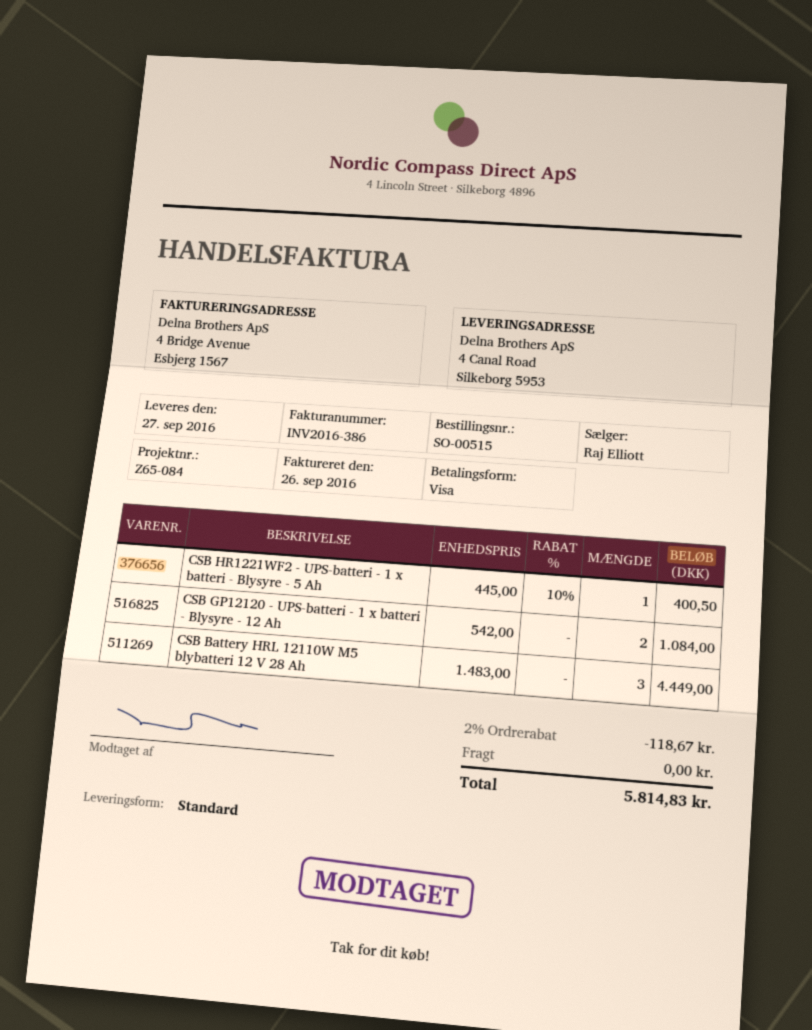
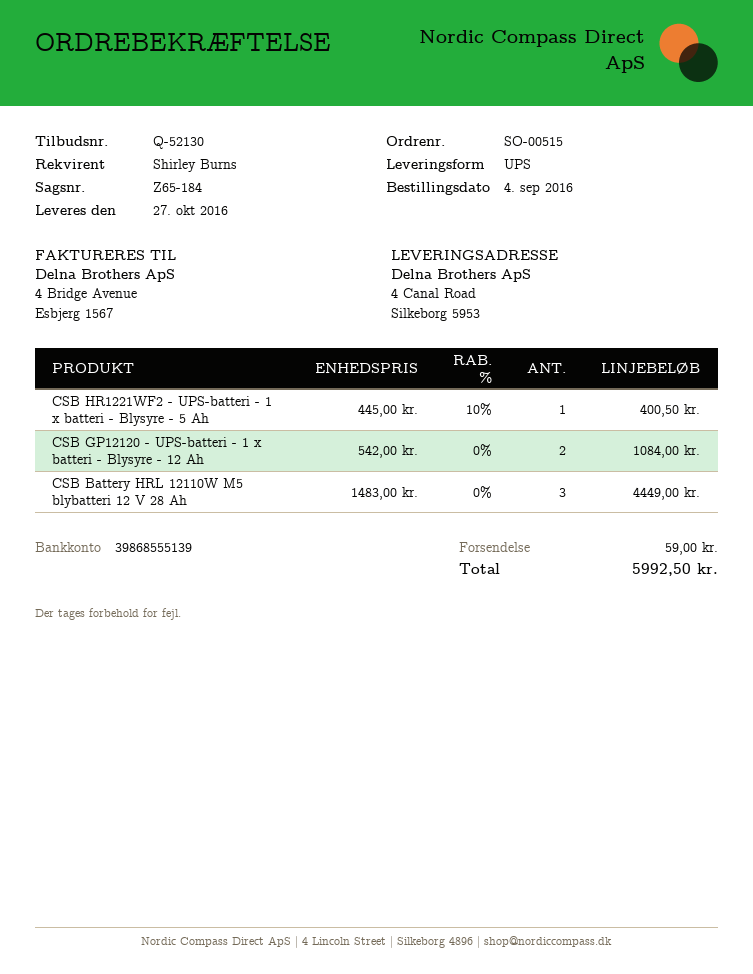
delivery date: 2016-09-27 -> 2016-10-27
reference: Z65-084 -> Z65-184
shipping method: standard -> UPS
discount: 2% = 118.67 -> none
shipping: 0.00 -> 59.00
total: 5814.83 -> 5992.50

